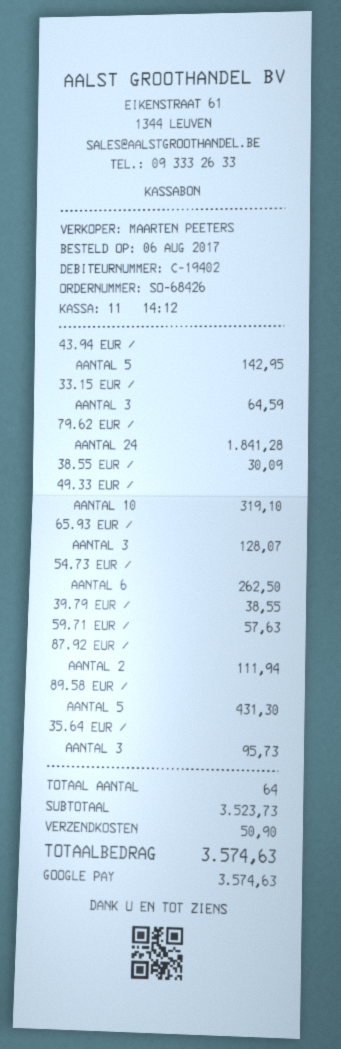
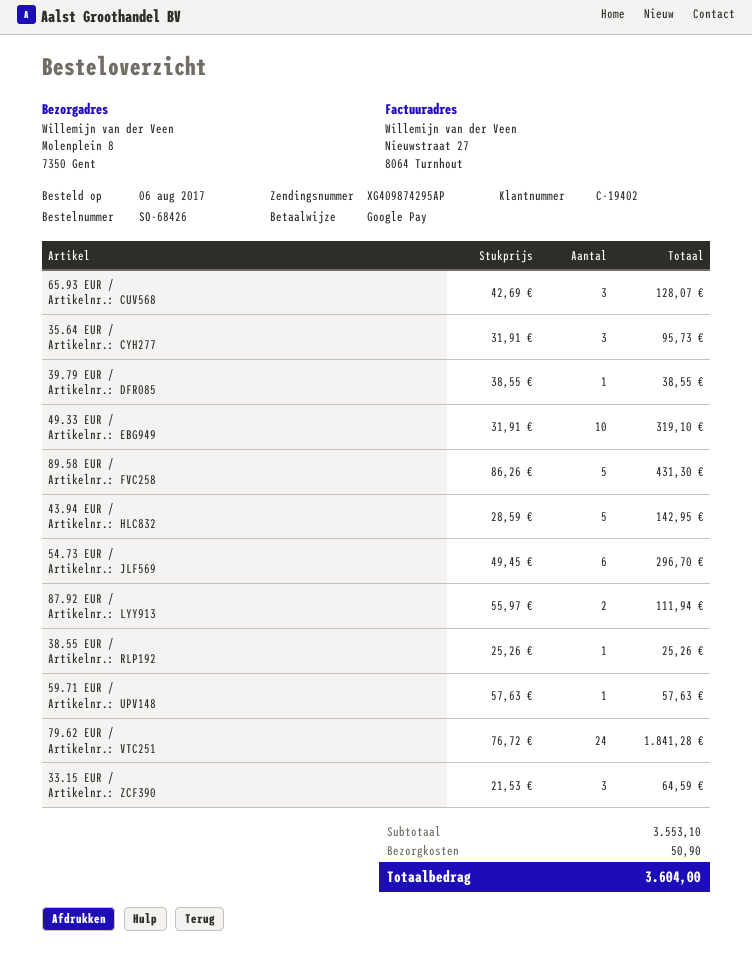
38.55 EUR /: 1 for 30.09 -> 1 for 25.26
54.73 EUR /: 6 for 262.50 -> 6 for 296.70
subtotal: 3523.73 -> 3553.10
total: 3574.63 -> 3604.00

